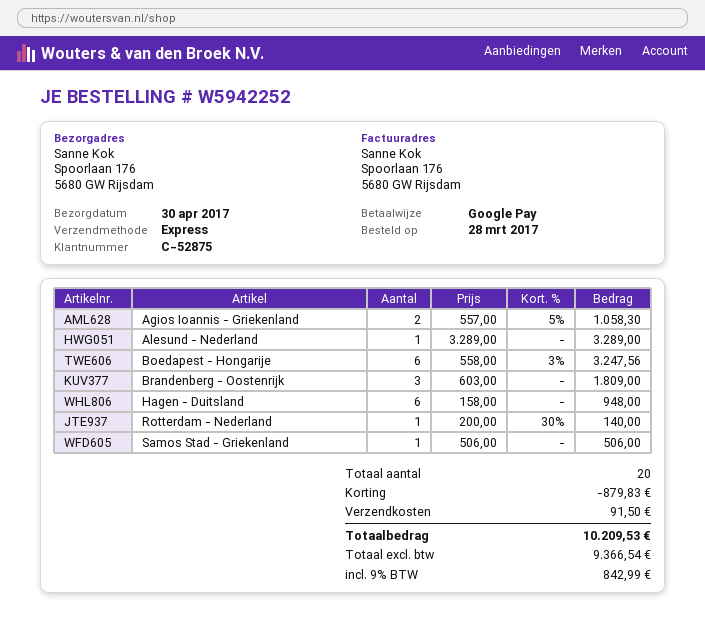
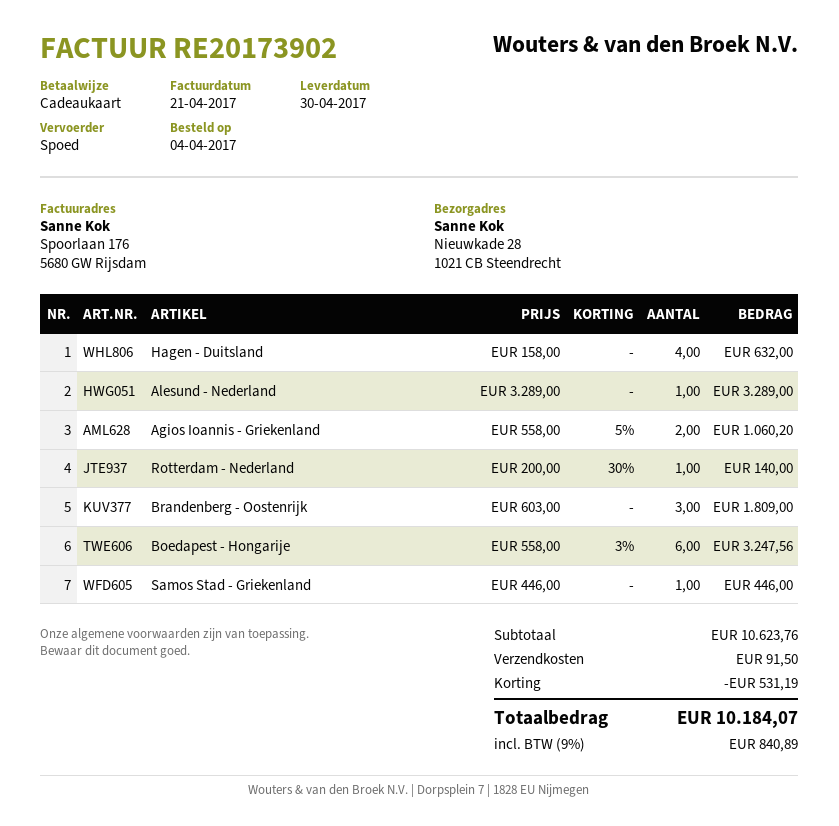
order date: 2017-03-28 -> 2017-04-04
payment method: Google Pay -> gift card
ship to: Spoorlaan 176, 5680 GW Rijsdam -> Nieuwkade 28, 1021 CB Steendrecht
Agios Ioannis - Griekenland: 2 x 557.00 - 5% = 1058.30 -> 2 x 558.00 - 5% = 1060.20
Hagen - Duitsland: 6 x 158.00 = 948.00 -> 4 x 158.00 = 632.00
Samos Stad - Griekenland: 1 x 506.00 = 506.00 -> 1 x 446.00 = 446.00
discount: 879.83 -> 531.19
tax: 9% = 842.99 -> 9% = 840.89
total: 10209.53 -> 10184.07

